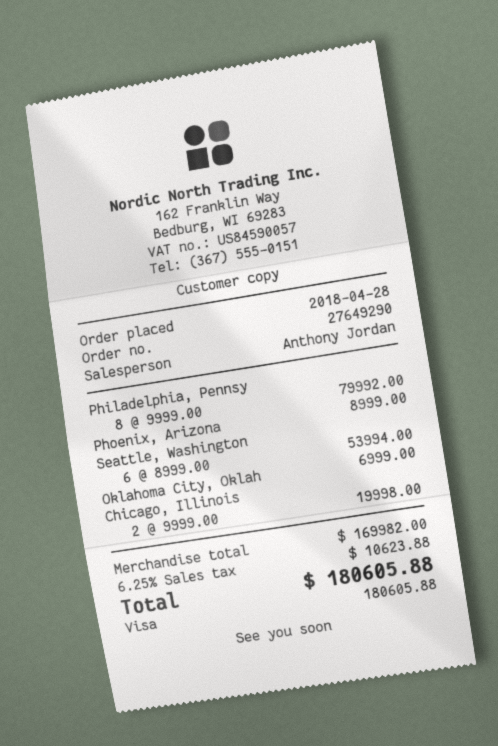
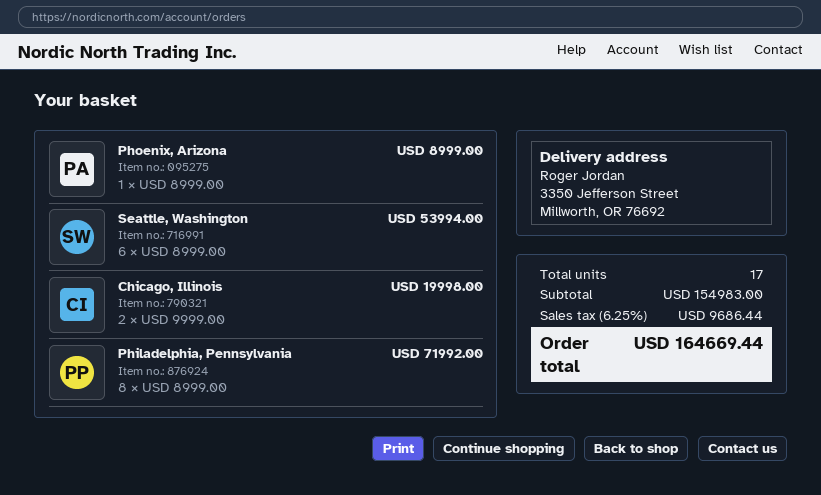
Philadelphia, Pennsy: 8 x 9999.00 = 79992.00 -> 8 x 8999.00 = 71992.00
Oklahoma City, Oklah: 1 x 6999.00 = 6999.00 -> none
subtotal: 169982.00 -> 154983.00
tax: 6.25% = 10623.88 -> 6.25% = 9686.44
total: 180605.88 -> 164669.44

